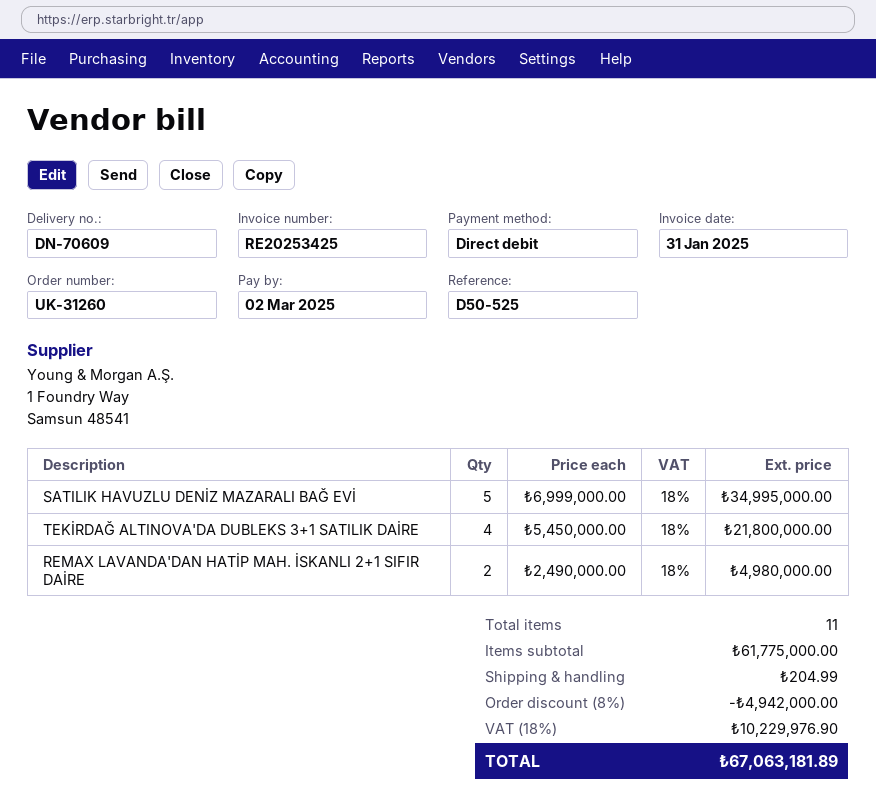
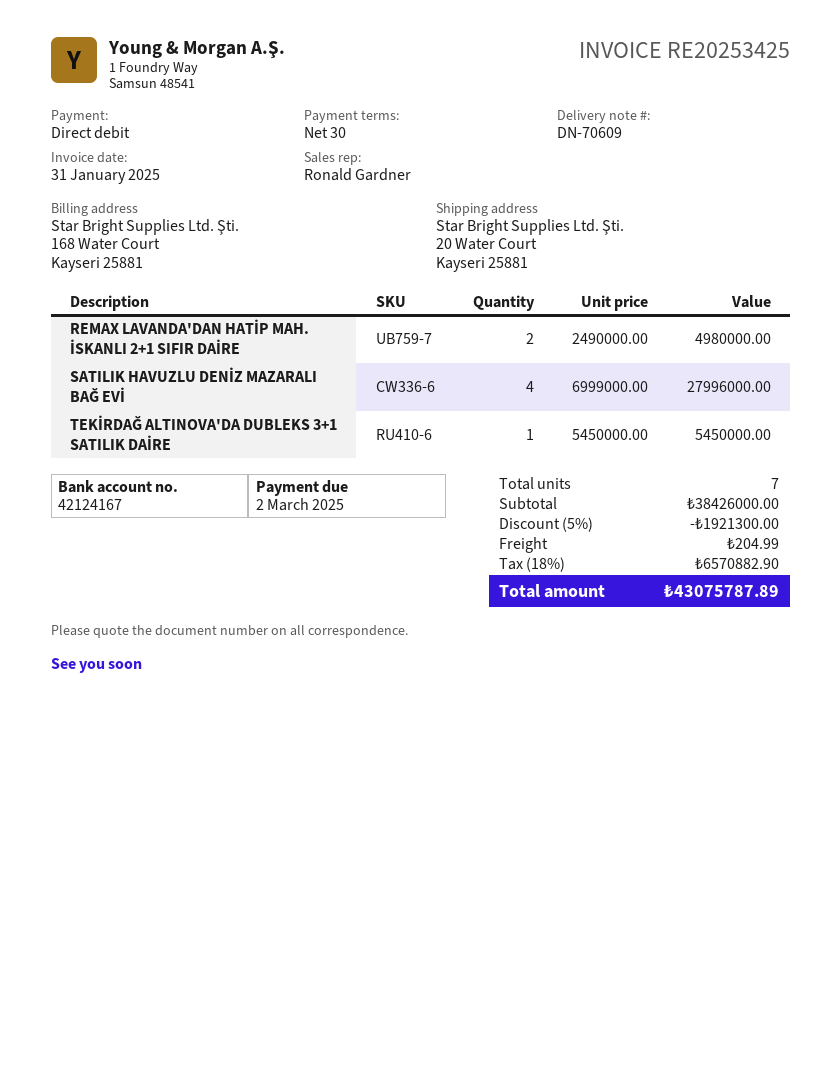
SATILIK HAVUZLU DENİZ MAZARALI BAĞ EVİ: 5 x 6999000.00 = 34995000.00 -> 4 x 6999000.00 = 27996000.00
TEKİRDAĞ ALTINOVA'DA DUBLEKS 3+1 SATILIK DAİRE: 4 x 5450000.00 = 21800000.00 -> 1 x 5450000.00 = 5450000.00
total quantity: 11 -> 7
subtotal: 61775000.00 -> 38426000.00
discount: 8% = 4942000.00 -> 5% = 1921300.00
tax: 18% = 10229976.90 -> 18% = 6570882.90
total: 67063181.89 -> 43075787.89

